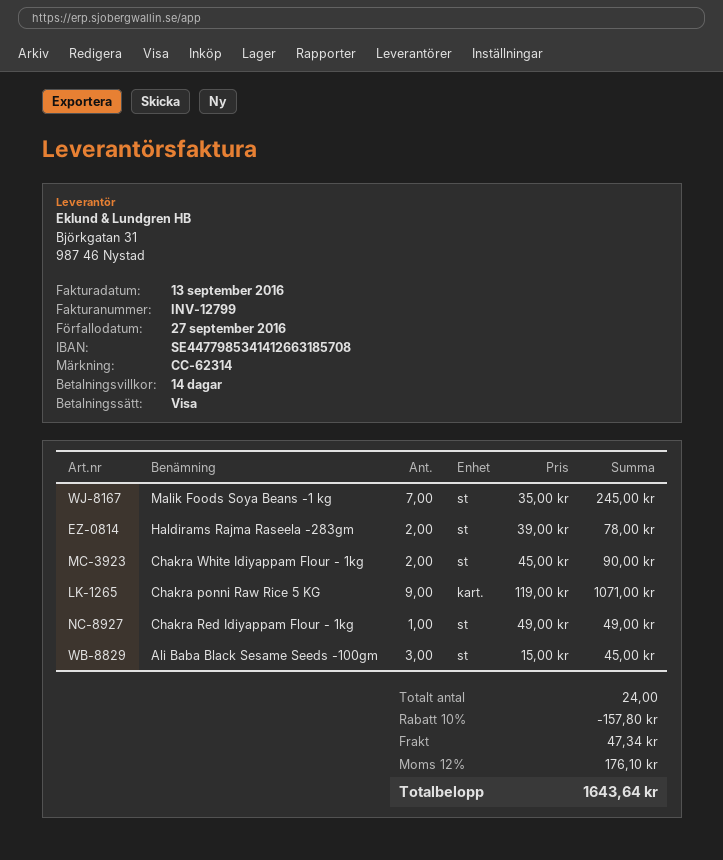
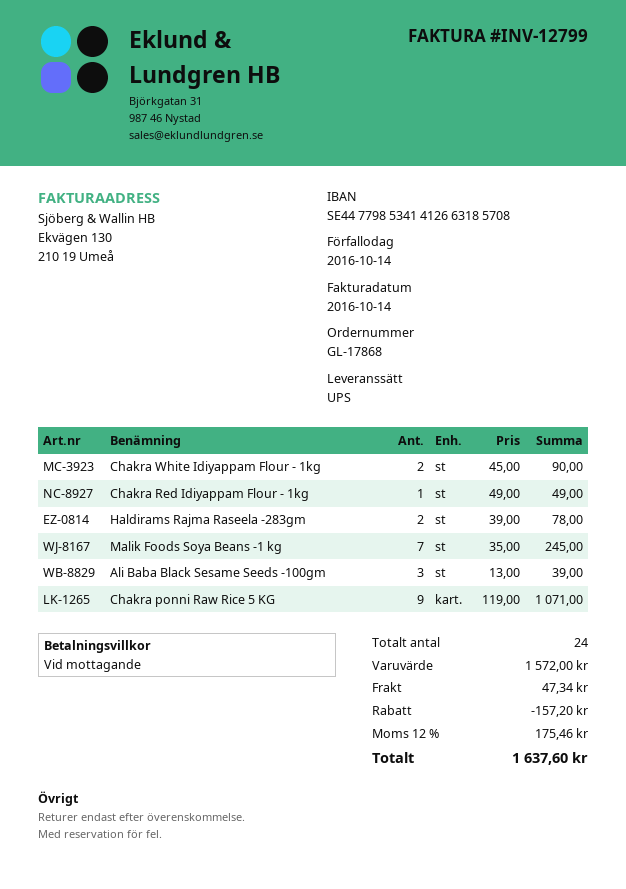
invoice date: 2016-09-13 -> 2016-10-14
payment terms: 14 days -> on receipt
due date: 2016-09-27 -> 2016-10-14
Ali Baba Black Sesame Seeds -100gm: 3 x 15.00 = 45.00 -> 3 x 13.00 = 39.00
discount: 157.80 -> 157.20
tax: 12% = 176.10 -> 12% = 175.46
total: 1643.64 -> 1637.60

